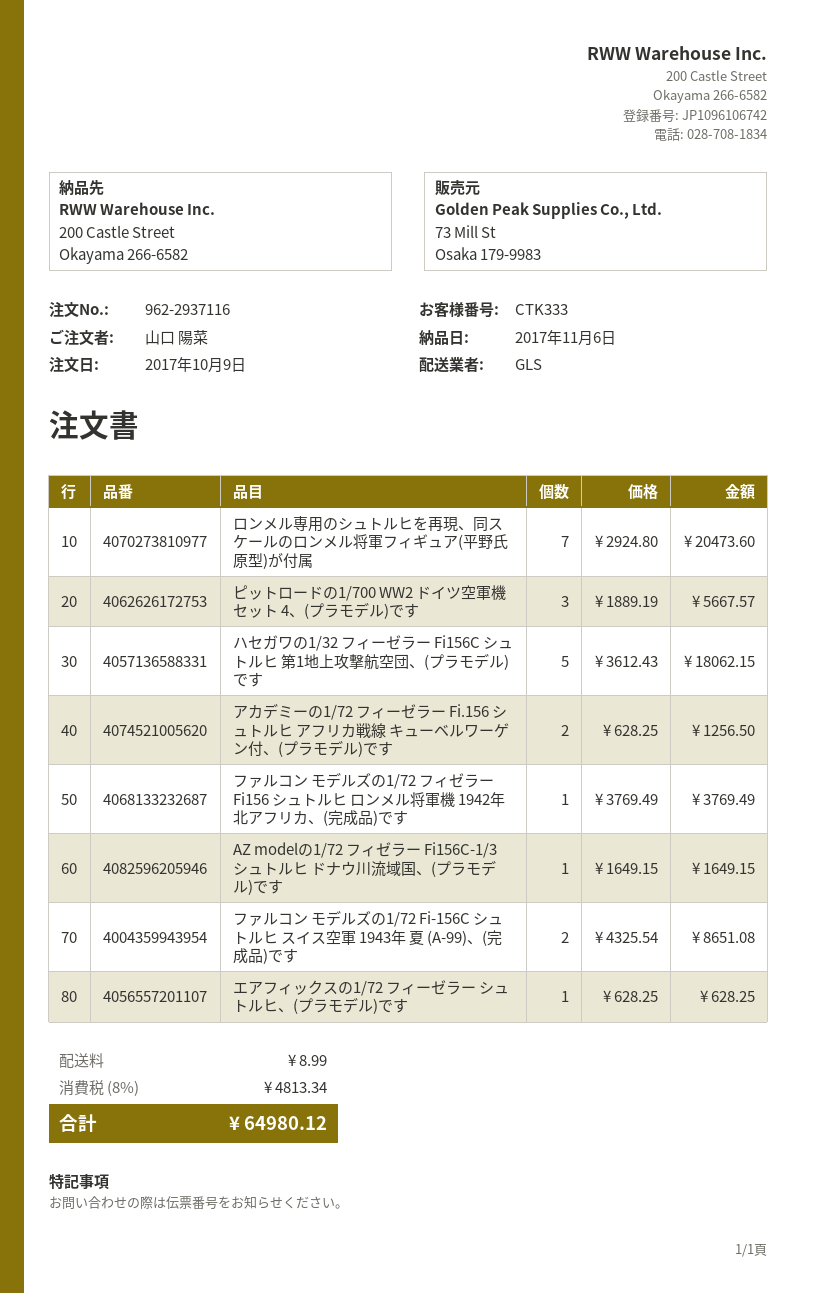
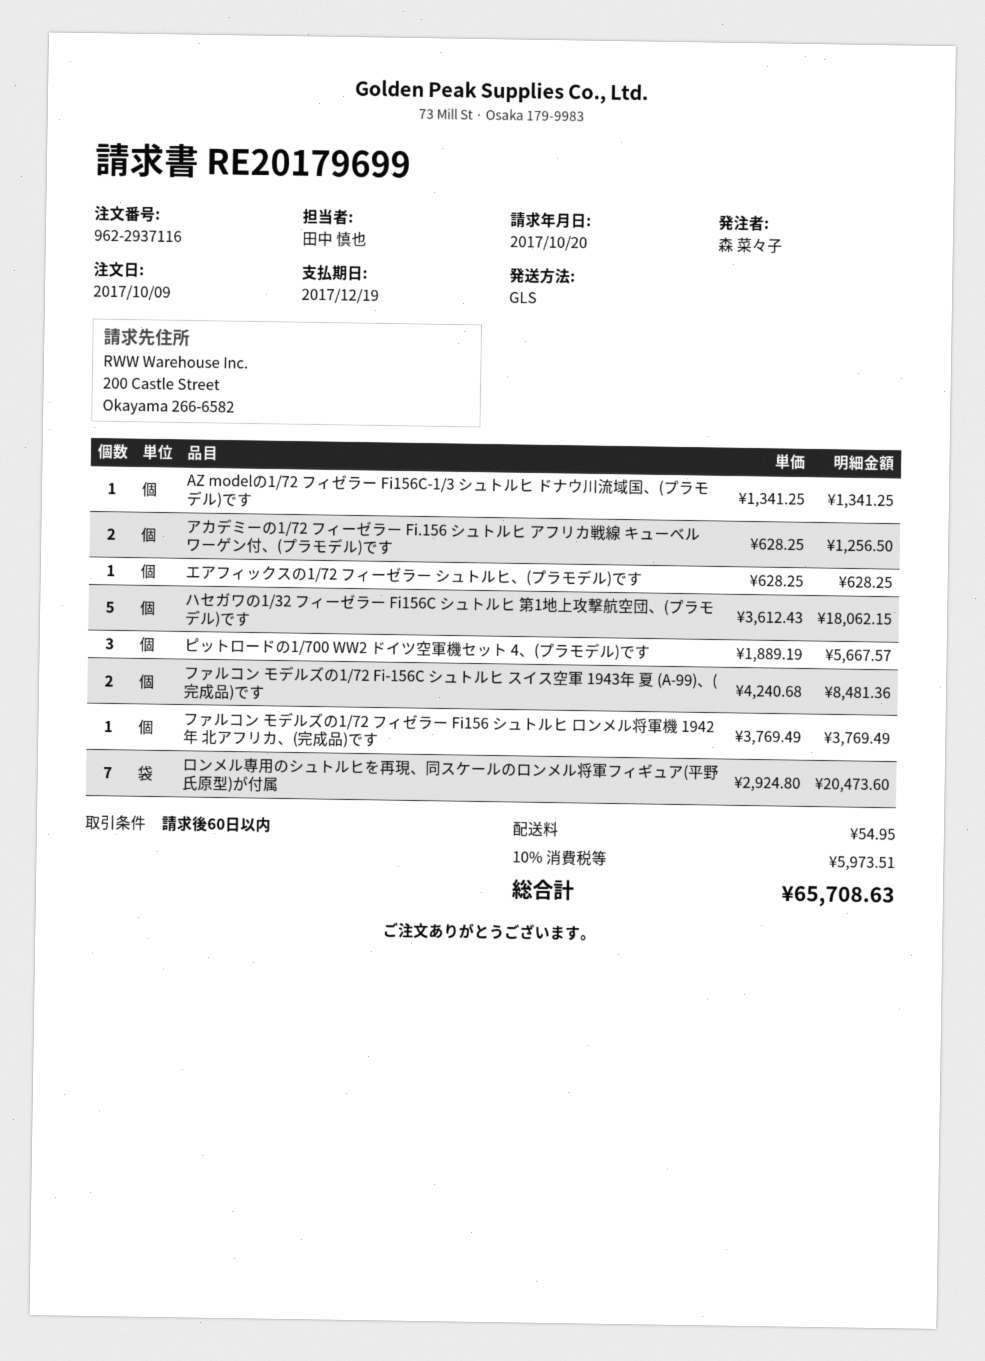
ordered by: 山口 陽菜 -> 森 菜々子
AZ modelの1/72 フィゼラー Fi156C-1/3 シュトルヒ ドナウ川流域国、(プラモデル)です: 1 x 1649.15 = 1649.15 -> 1 x 1341.25 = 1341.25
ファルコン モデルズの1/72 Fi-156C シュトルヒ スイス空軍 1943年 夏 (A-99)、(完成品)です: 2 x 4325.54 = 8651.08 -> 2 x 4240.68 = 8481.36
shipping: 8.99 -> 54.95
tax: 8% = 4813.34 -> 10% = 5973.51
total: 64980.12 -> 65708.63

